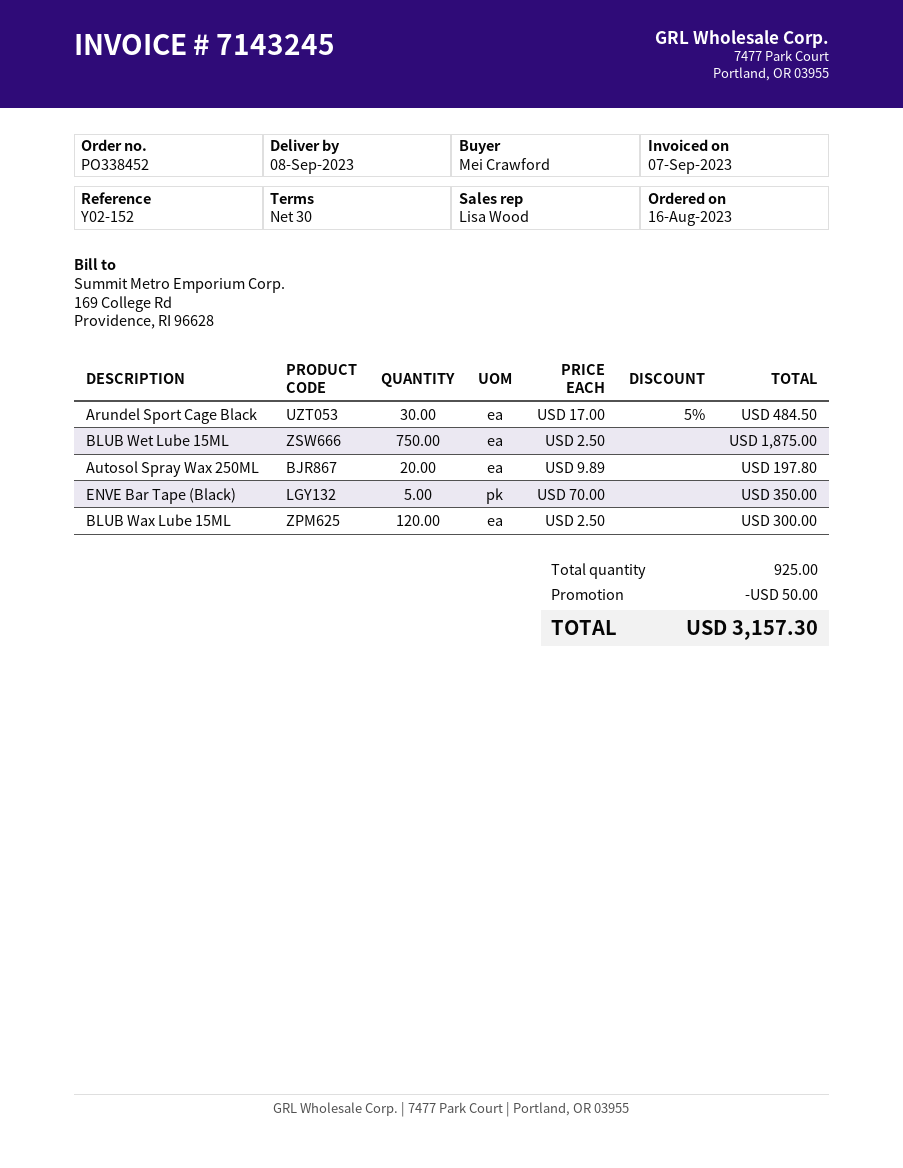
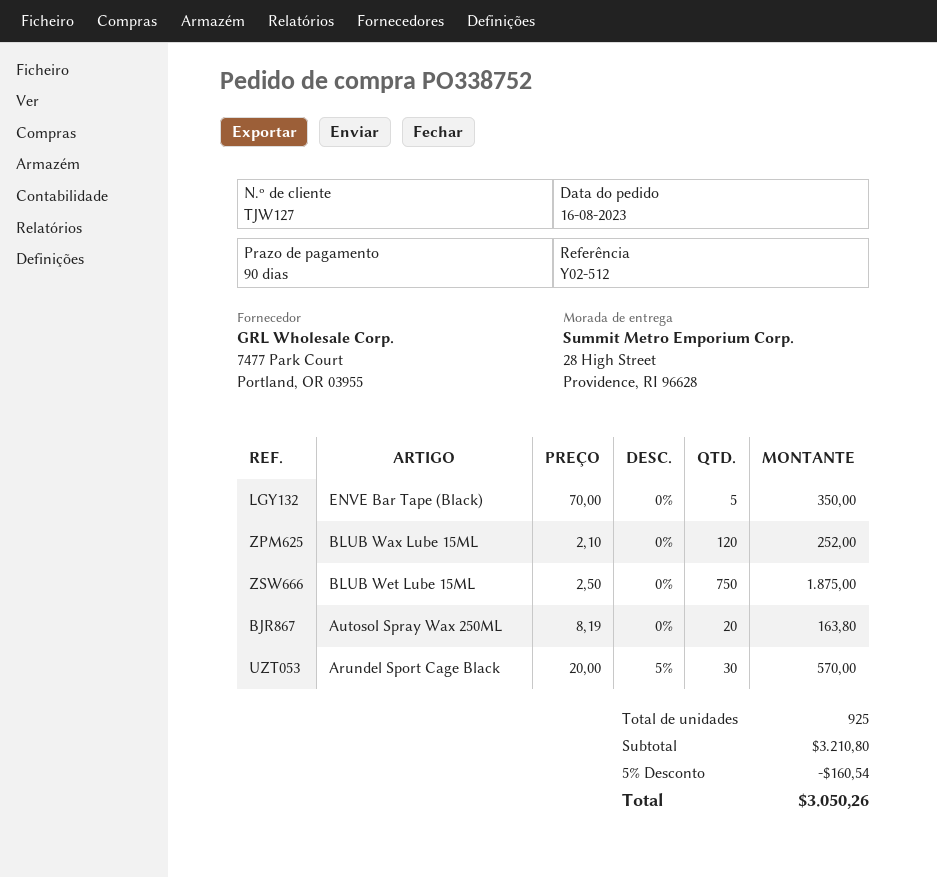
order number: PO338452 -> PO338752
payment terms: 30 days -> 90 days
reference: Y02-152 -> Y02-512
Arundel Sport Cage Black: 30 x 17.00 - 5% = 484.50 -> 30 x 20.00 - 5% = 570.00
Autosol Spray Wax 250ML: 20 x 9.89 = 197.80 -> 20 x 8.19 = 163.80
BLUB Wax Lube 15ML: 120 x 2.50 = 300.00 -> 120 x 2.10 = 252.00
discount: 50.00 -> 160.54
total: 3157.30 -> 3050.26

